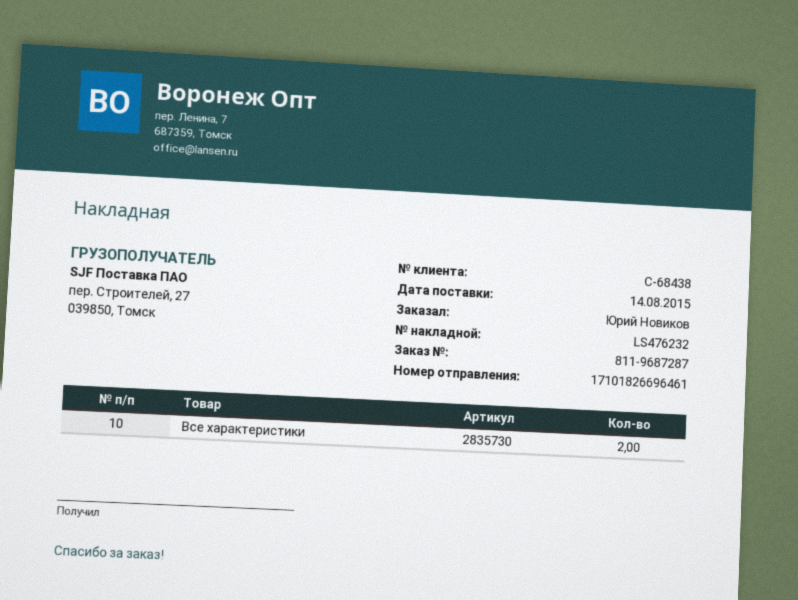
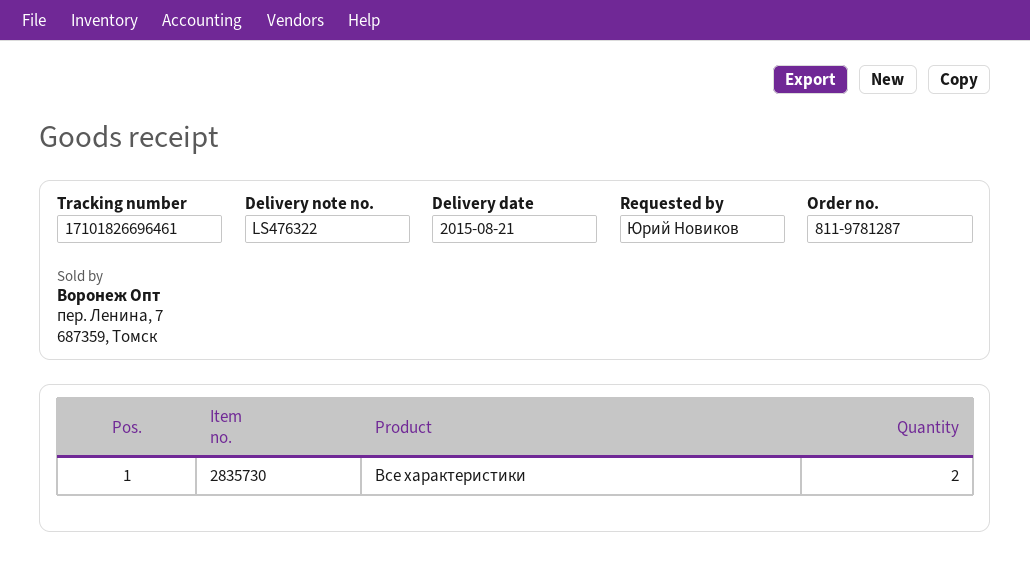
order number: 811-9687287 -> 811-9781287
delivery note number: LS476232 -> LS476322
delivery date: 2015-08-14 -> 2015-08-21

